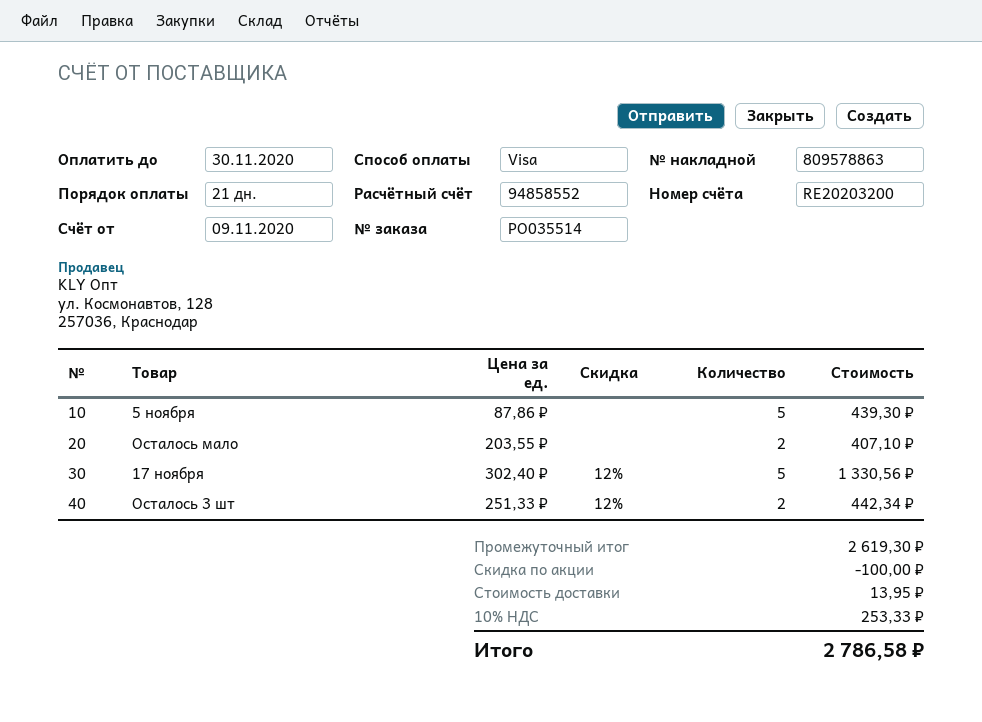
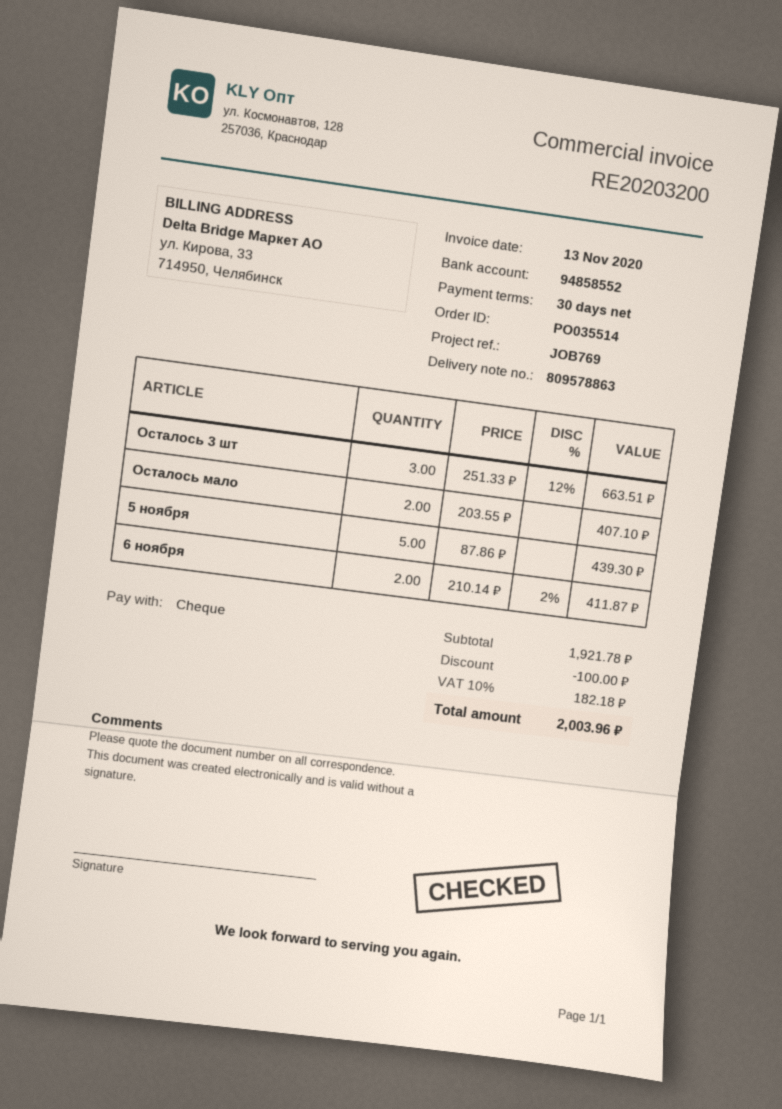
invoice date: 2020-11-09 -> 2020-11-13
payment terms: 21 days -> 30 days
payment method: Visa -> cheque
17 ноября: 5 x 302.40 - 12% = 1330.56 -> none
Осталось 3 шт: 2 x 251.33 - 12% = 442.34 -> 3 x 251.33 - 12% = 663.51
6 ноября: none -> 2 x 210.14 - 2% = 411.87
subtotal: 2619.30 -> 1921.78
shipping: 13.95 -> none
tax: 10% = 253.33 -> 10% = 182.18
total: 2786.58 -> 2003.96

